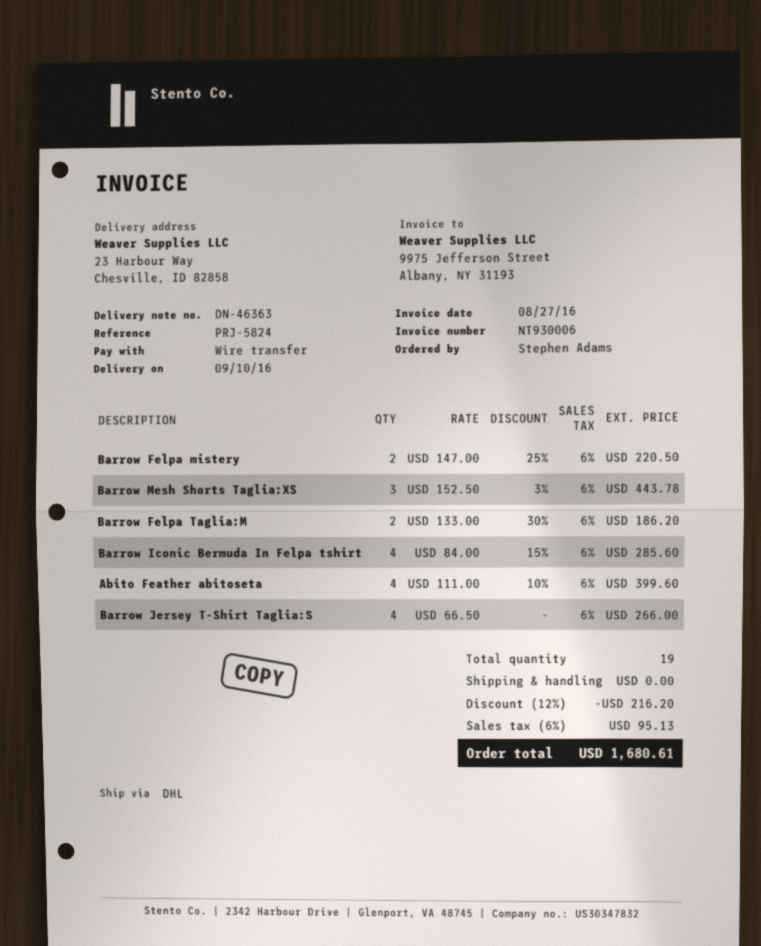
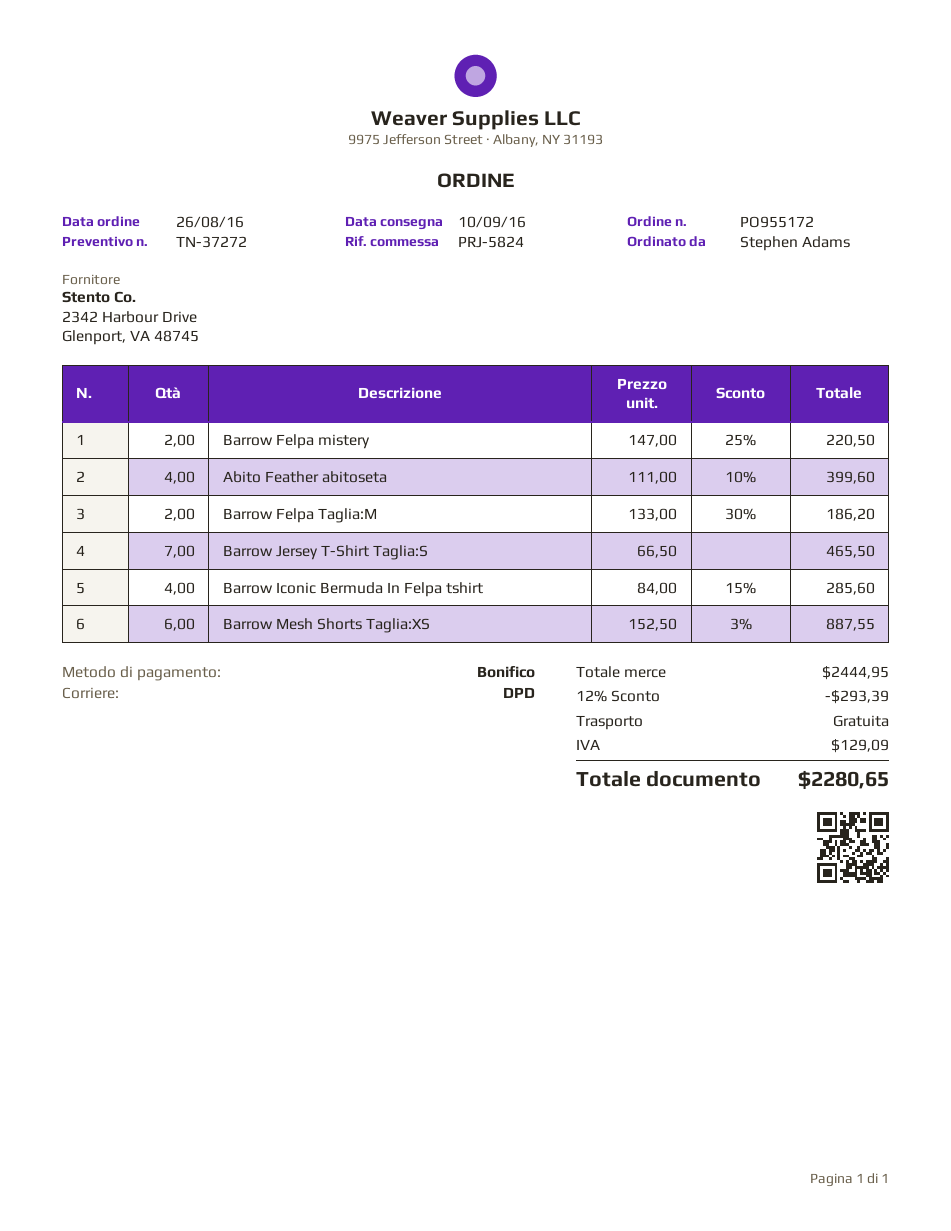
shipping method: DHL -> DPD
Barrow Mesh Shorts Taglia:XS: 3 x 152.50 - 3% = 443.78 -> 6 x 152.50 - 3% = 887.55
Barrow Jersey T-Shirt Taglia:S: 4 x 66.50 = 266.00 -> 7 x 66.50 = 465.50
discount: 12% = 216.20 -> 12% = 293.39
tax: 95.13 -> 129.09
total: 1680.61 -> 2280.65

